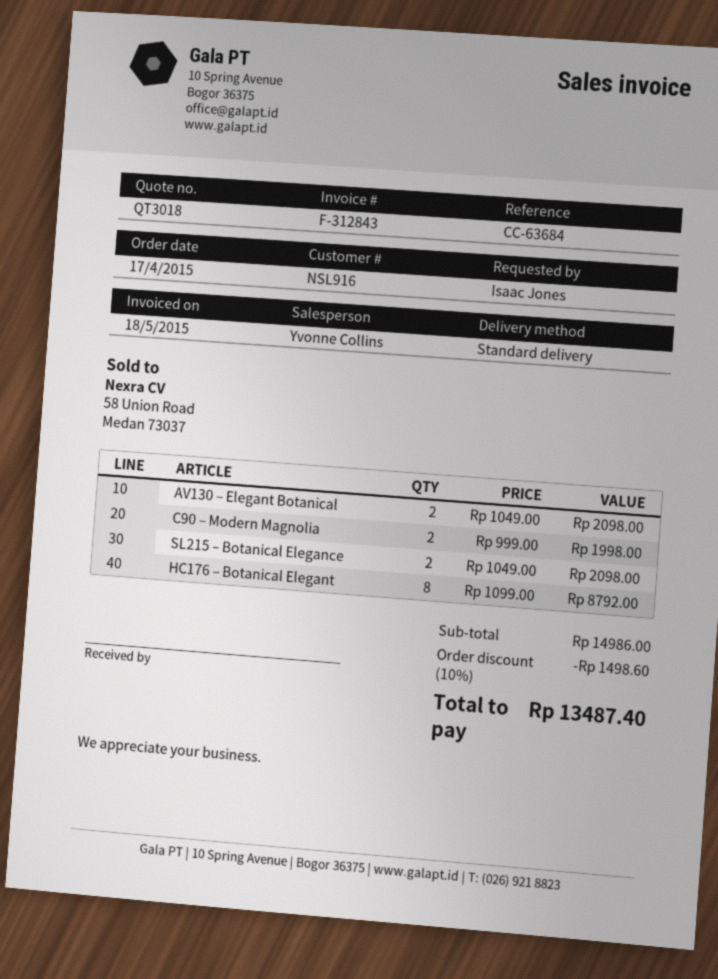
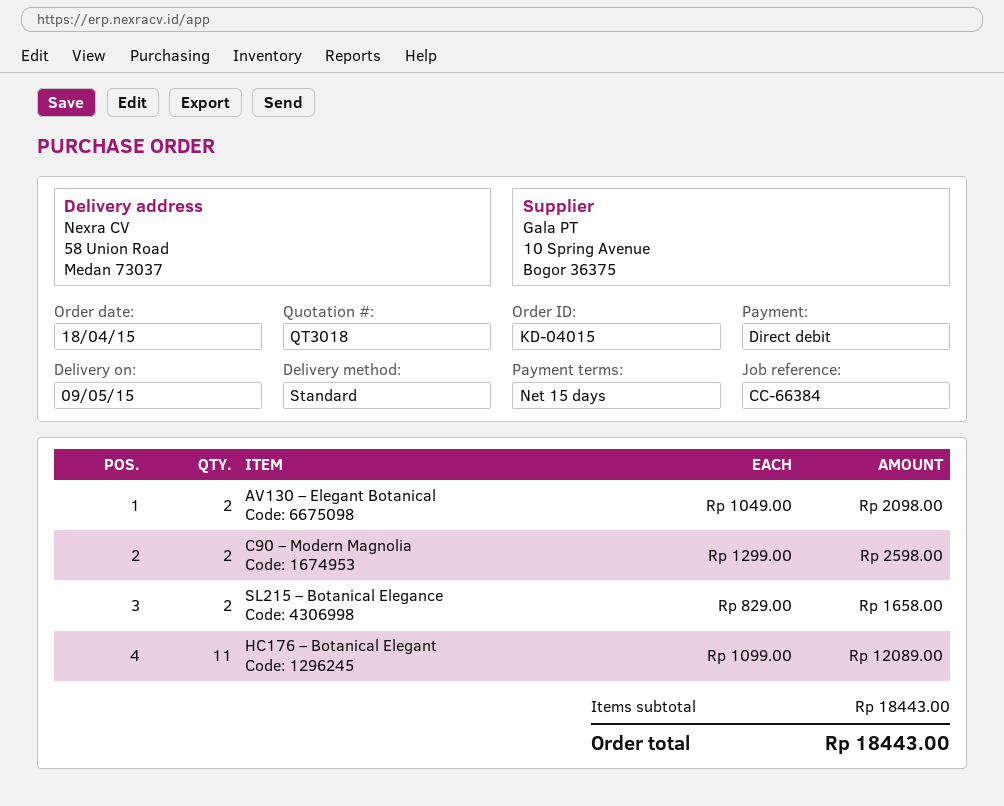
order date: 2015-04-17 -> 2015-04-18
reference: CC-63684 -> CC-66384
C90 – Modern Magnolia: 2 x 999.00 = 1998.00 -> 2 x 1299.00 = 2598.00
SL215 – Botanical Elegance: 2 x 1049.00 = 2098.00 -> 2 x 829.00 = 1658.00
HC176 – Botanical Elegant: 8 x 1099.00 = 8792.00 -> 11 x 1099.00 = 12089.00
subtotal: 14986.00 -> 18443.00
discount: 10% = 1498.60 -> none
total: 13487.40 -> 18443.00

